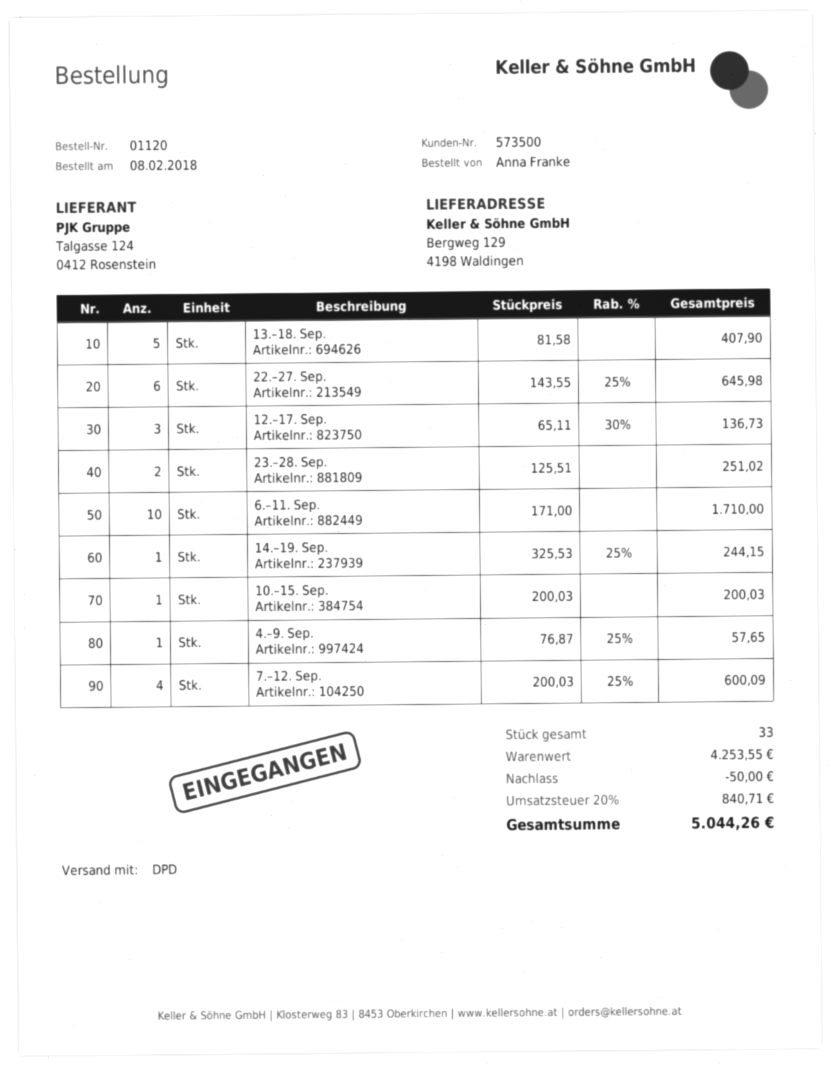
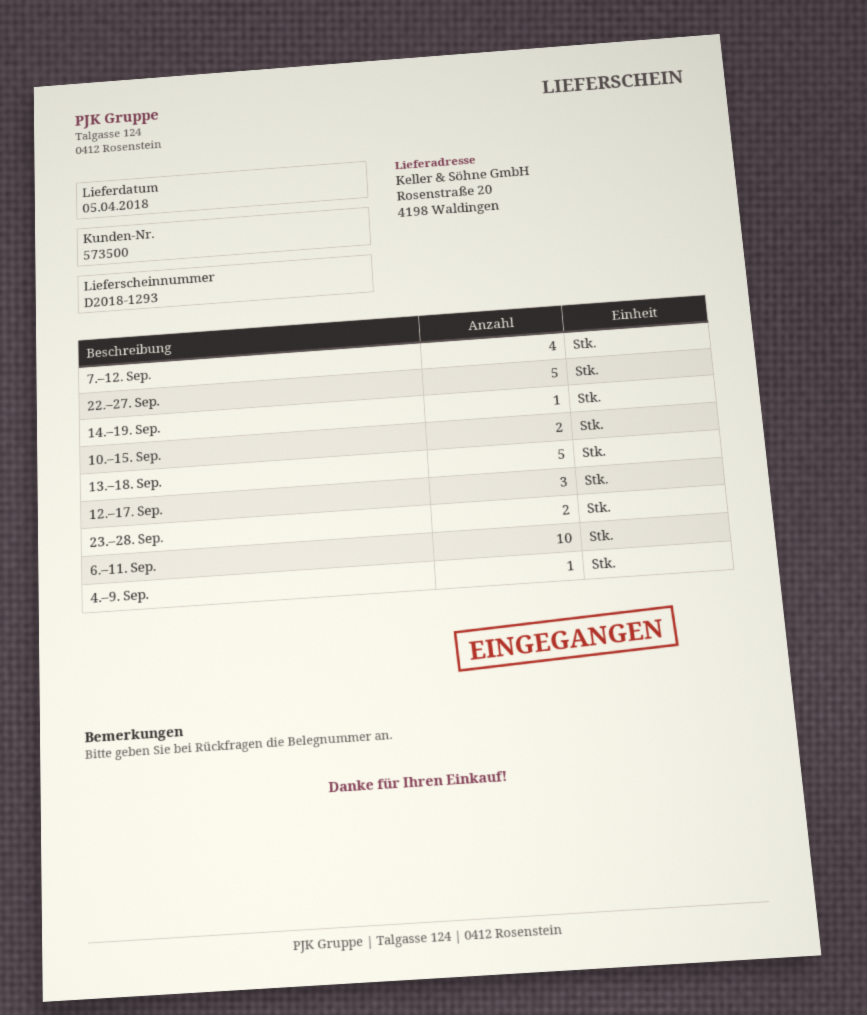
ship to: Bergweg 129, 4198 Waldingen -> Rosenstraße 20, 4198 Waldingen
22.–27. Sep.: 6 -> 5
10.–15. Sep.: 1 -> 2

